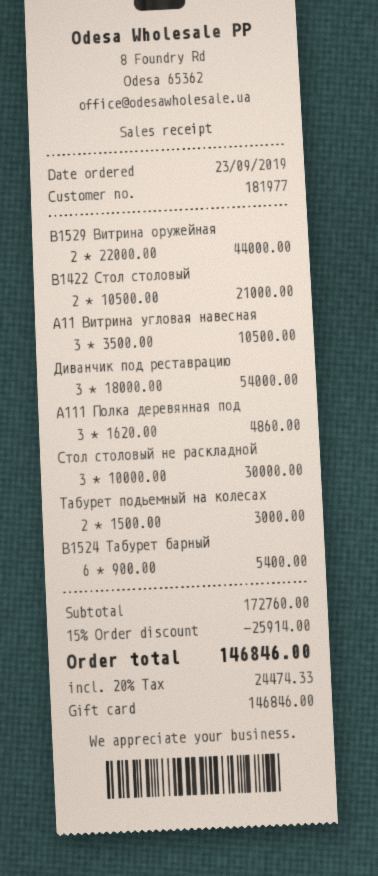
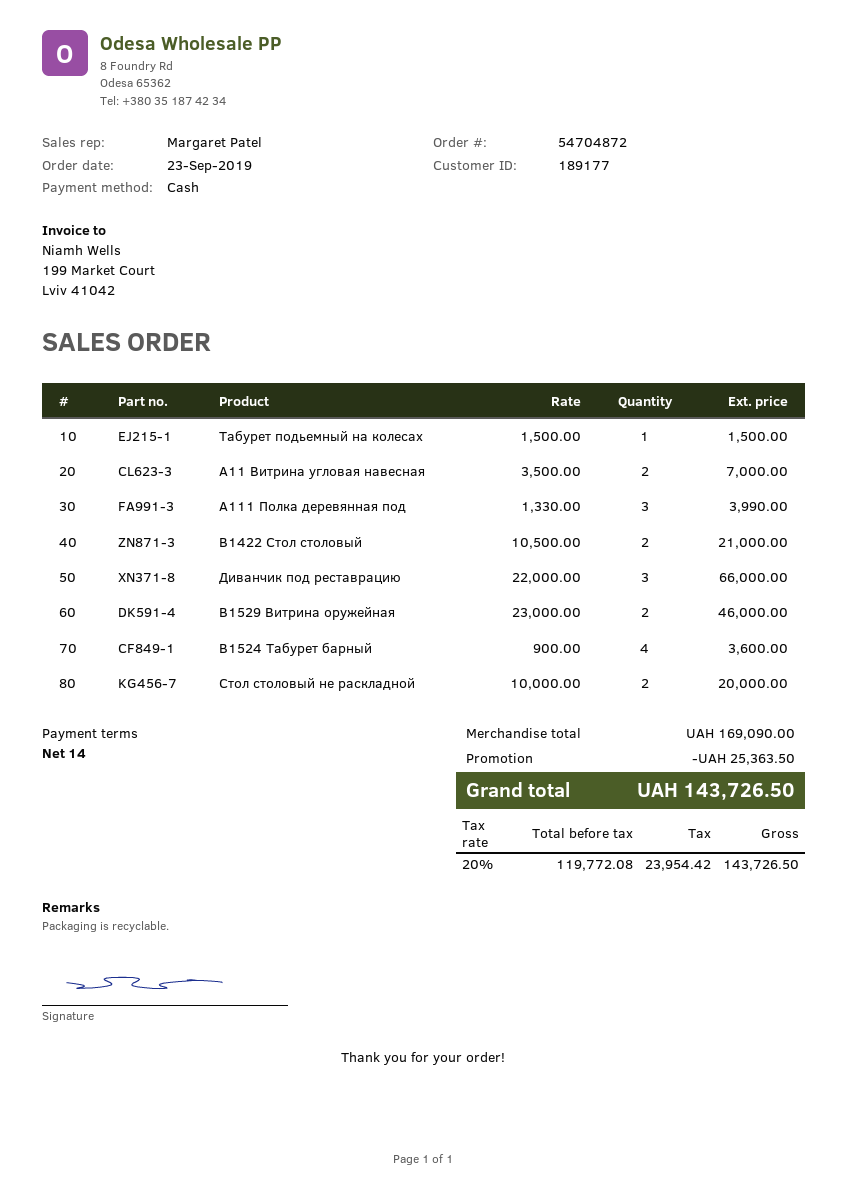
customer number: 181977 -> 189177
payment method: gift card -> cash
В1529 Витрина оружейная: 2 x 22000.00 = 44000.00 -> 2 x 23000.00 = 46000.00
А11 Витрина угловая навесная: 3 x 3500.00 = 10500.00 -> 2 x 3500.00 = 7000.00
Диванчик под реставрацию: 3 x 18000.00 = 54000.00 -> 3 x 22000.00 = 66000.00
А111 Полка деревянная под: 3 x 1620.00 = 4860.00 -> 3 x 1330.00 = 3990.00
Стол столовый не раскладной: 3 x 10000.00 = 30000.00 -> 2 x 10000.00 = 20000.00
Табурет подьемный на колесах: 2 x 1500.00 = 3000.00 -> 1 x 1500.00 = 1500.00
В1524 Табурет барный: 6 x 900.00 = 5400.00 -> 4 x 900.00 = 3600.00
subtotal: 172760.00 -> 169090.00
discount: 25914.00 -> 25363.50
tax: 20% = 24474.33 -> 20% = 23954.42
total: 146846.00 -> 143726.50

